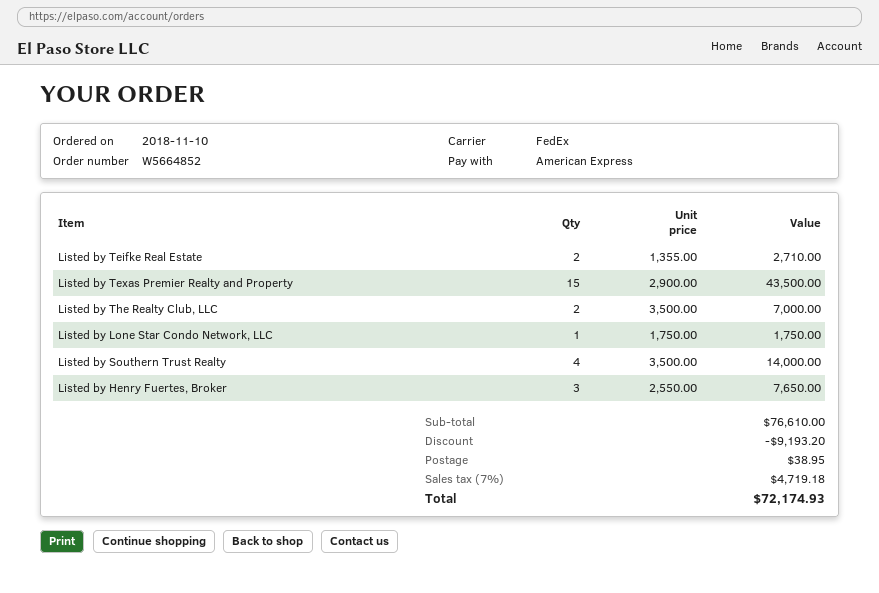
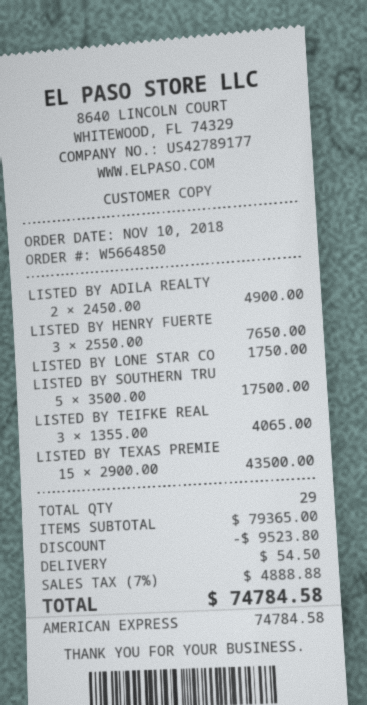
order number: W5664852 -> W5664850
Listed by Teifke Real Estate: 2 x 1355.00 = 2710.00 -> 3 x 1355.00 = 4065.00
Listed by The Realty Club, LLC: 2 x 3500.00 = 7000.00 -> none
Listed by Southern Trust Realty: 4 x 3500.00 = 14000.00 -> 5 x 3500.00 = 17500.00
LISTED BY ADILA REALTY: none -> 2 x 2450.00 = 4900.00
subtotal: 76610.00 -> 79365.00
discount: 9193.20 -> 9523.80
shipping: 38.95 -> 54.50
tax: 7% = 4719.18 -> 7% = 4888.88
total: 72174.93 -> 74784.58

